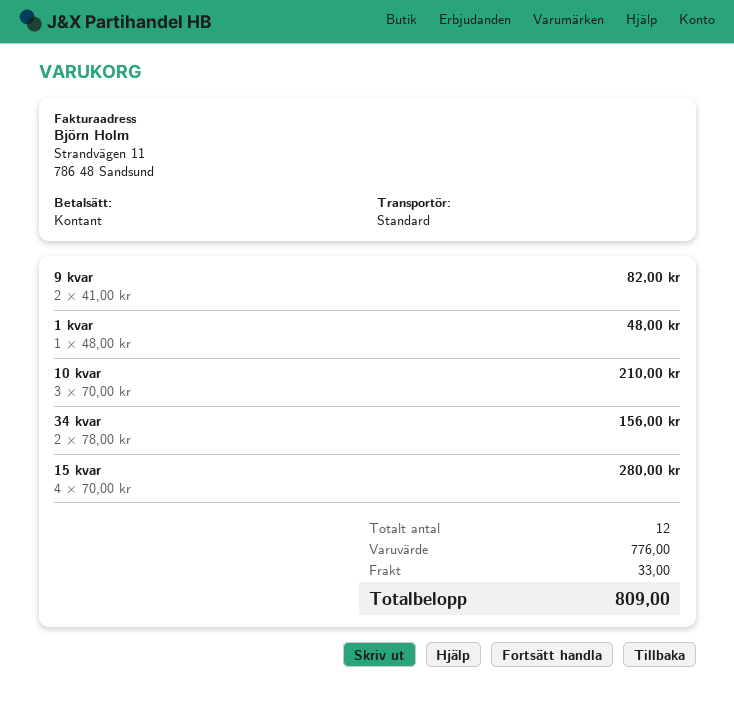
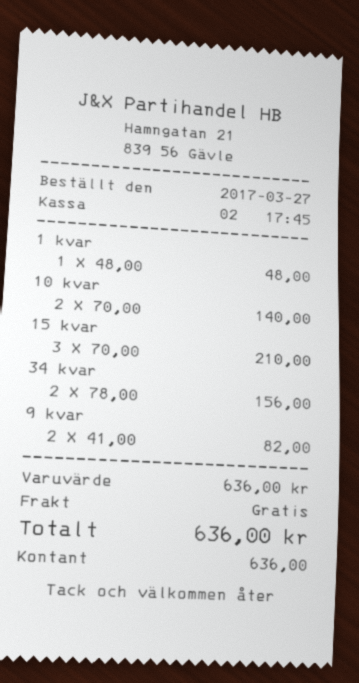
10 kvar: 3 x 70.00 = 210.00 -> 2 x 70.00 = 140.00
15 kvar: 4 x 70.00 = 280.00 -> 3 x 70.00 = 210.00
subtotal: 776.00 -> 636.00
shipping: 33.00 -> 0.00
total: 809.00 -> 636.00

